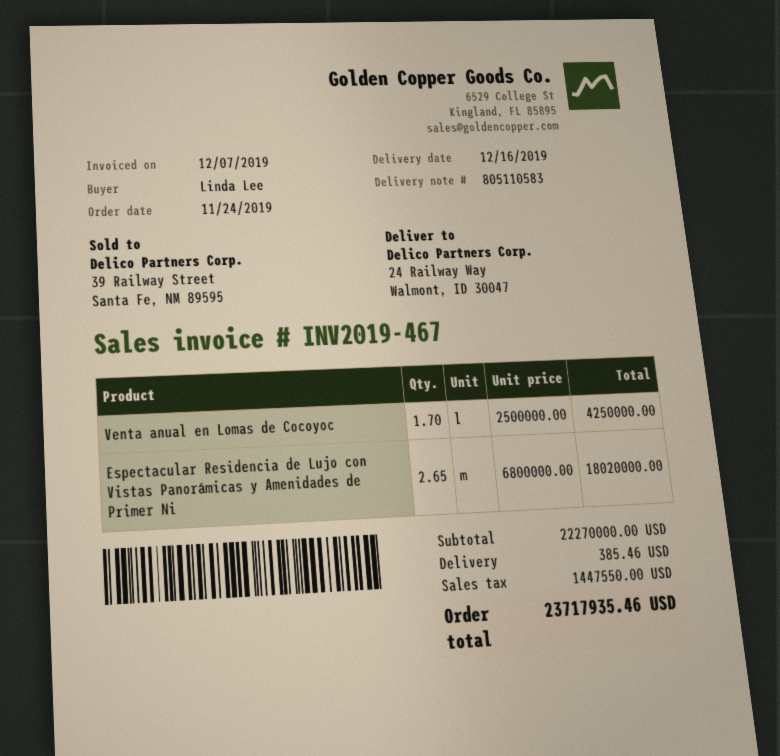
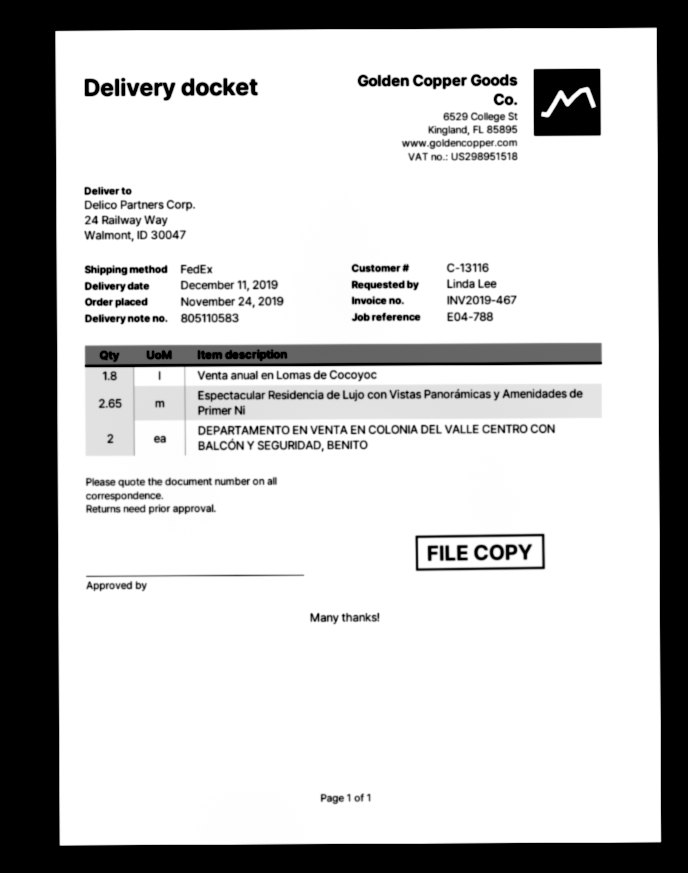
delivery date: 2019-12-16 -> 2019-12-11
Venta anual en Lomas de Cocoyoc: 1.7 -> 1.8
DEPARTAMENTO EN VENTA EN COLONIA DEL VALLE CENTRO CON BALCÓN Y SEGURIDAD, BENITO: none -> 2

